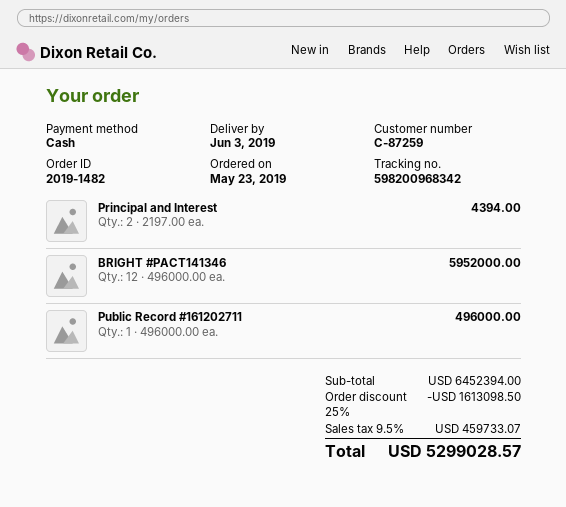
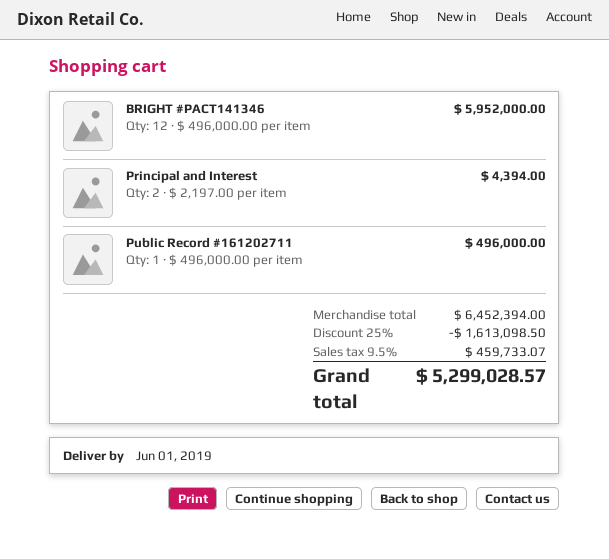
delivery date: 2019-06-03 -> 2019-06-01

